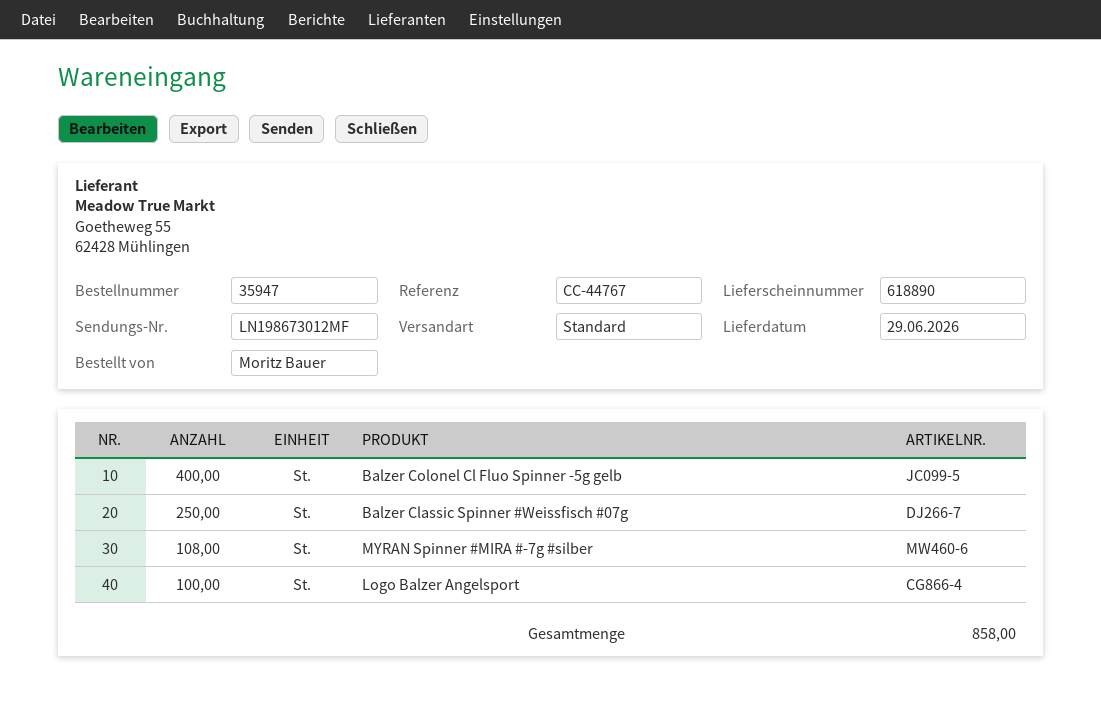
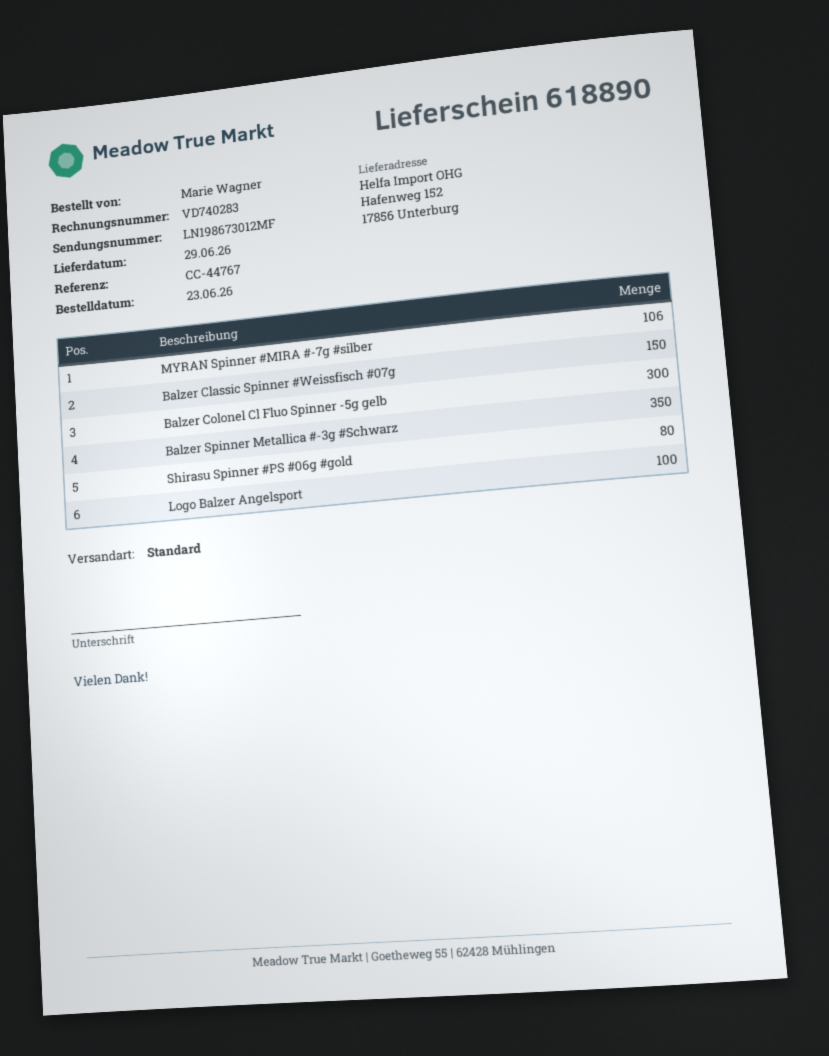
ordered by: Moritz Bauer -> Marie Wagner
Balzer Colonel Cl Fluo Spinner -5g gelb: 400 -> 300
Balzer Classic Spinner #Weissfisch #07g: 250 -> 150
MYRAN Spinner #MIRA #-7g #silber: 108 -> 106
Balzer Spinner Metallica #-3g #Schwarz: none -> 350
Shirasu Spinner #PS #06g #gold: none -> 80

